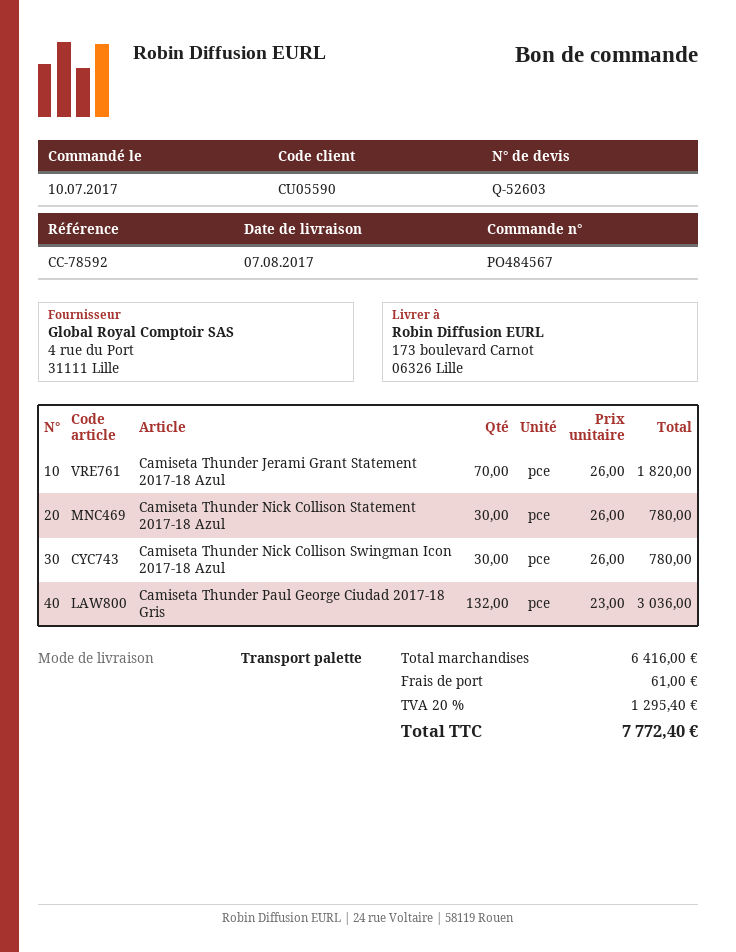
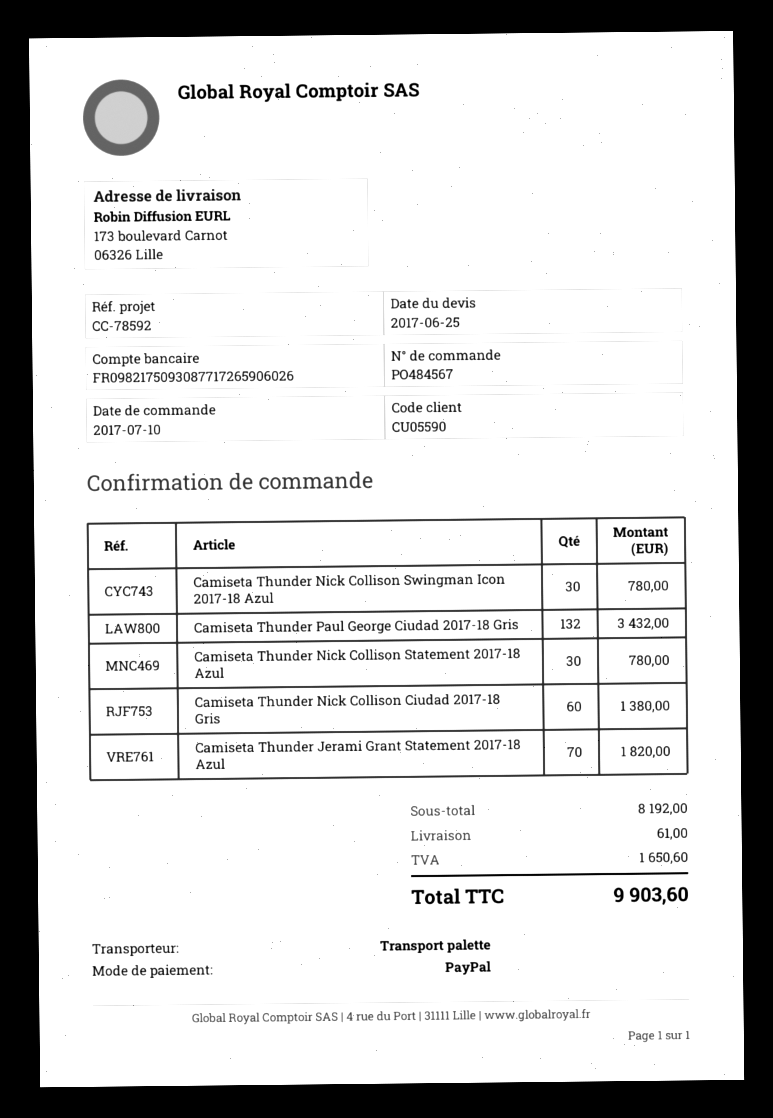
Camiseta Thunder Paul George Ciudad 2017-18 Gris: 132 for 3036.00 -> 132 for 3432.00
Camiseta Thunder Nick Collison Ciudad 2017-18 Gris: none -> 60 for 1380.00
subtotal: 6416.00 -> 8192.00
tax: 1295.40 -> 1650.60
total: 7772.40 -> 9903.60

